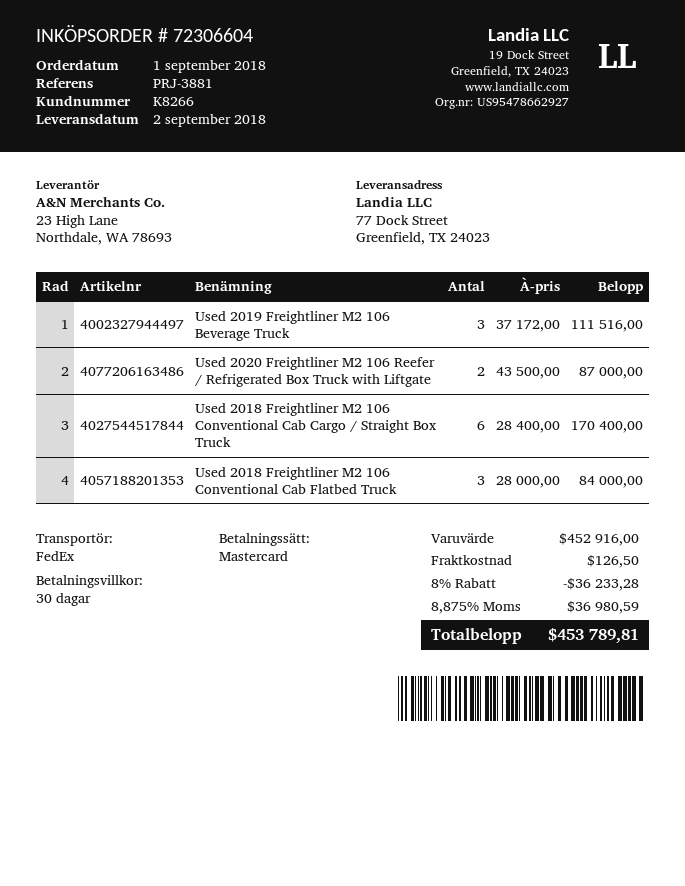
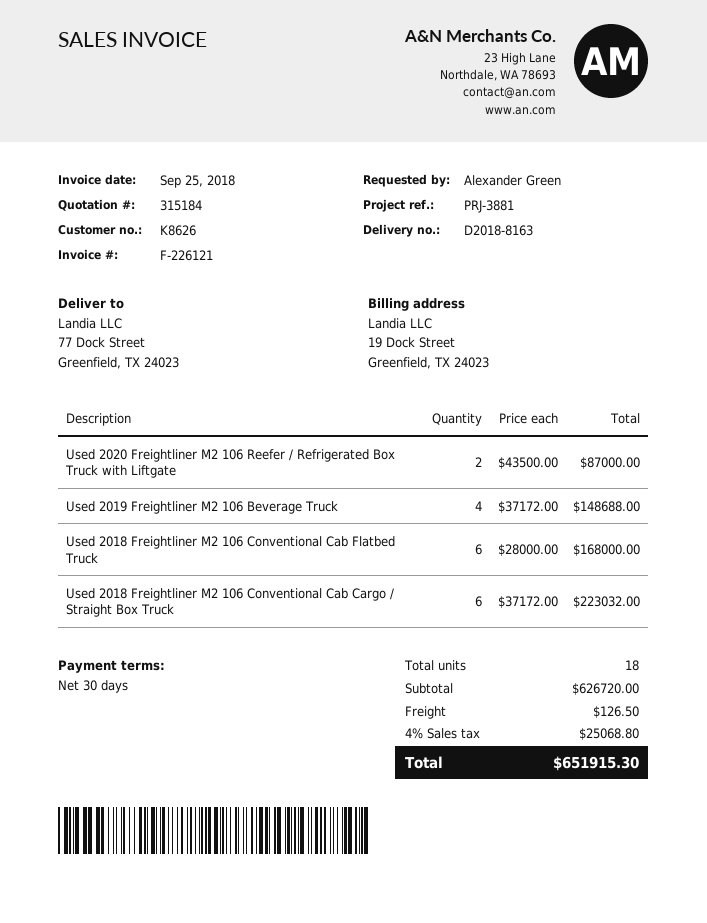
customer number: K8266 -> K8626
Used 2019 Freightliner M2 106 Beverage Truck: 3 x 37172.00 = 111516.00 -> 4 x 37172.00 = 148688.00
Used 2018 Freightliner M2 106 Conventional Cab Cargo / Straight Box Truck: 6 x 28400.00 = 170400.00 -> 6 x 37172.00 = 223032.00
Used 2018 Freightliner M2 106 Conventional Cab Flatbed Truck: 3 x 28000.00 = 84000.00 -> 6 x 28000.00 = 168000.00
subtotal: 452916.00 -> 626720.00
discount: 8% = 36233.28 -> none
tax: 8.875% = 36980.59 -> 4% = 25068.80
total: 453789.81 -> 651915.30

